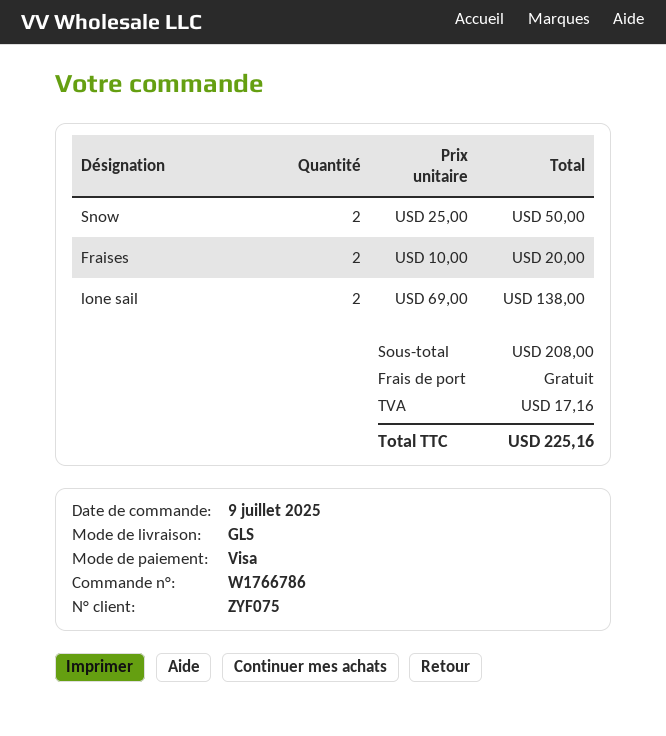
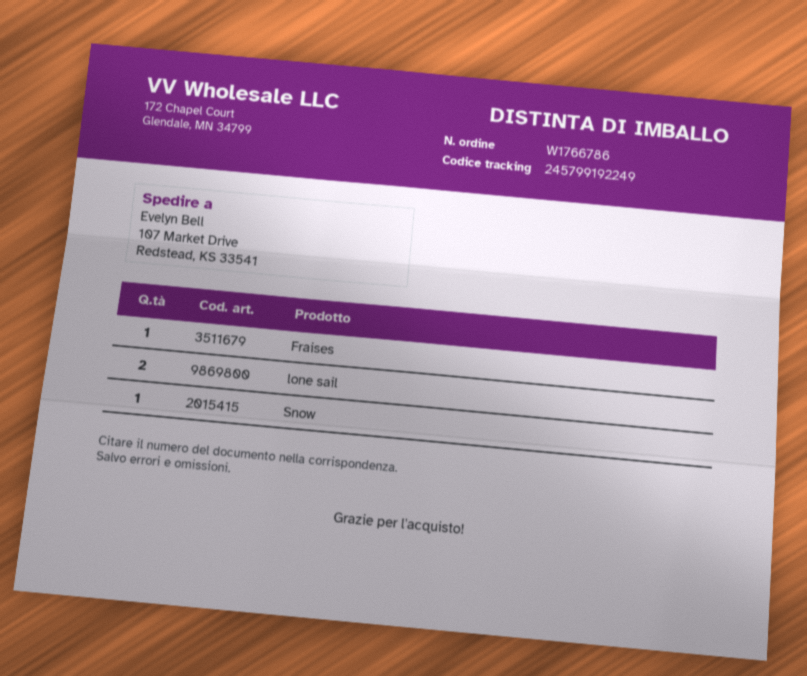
Snow: 2 -> 1
Fraises: 2 -> 1

